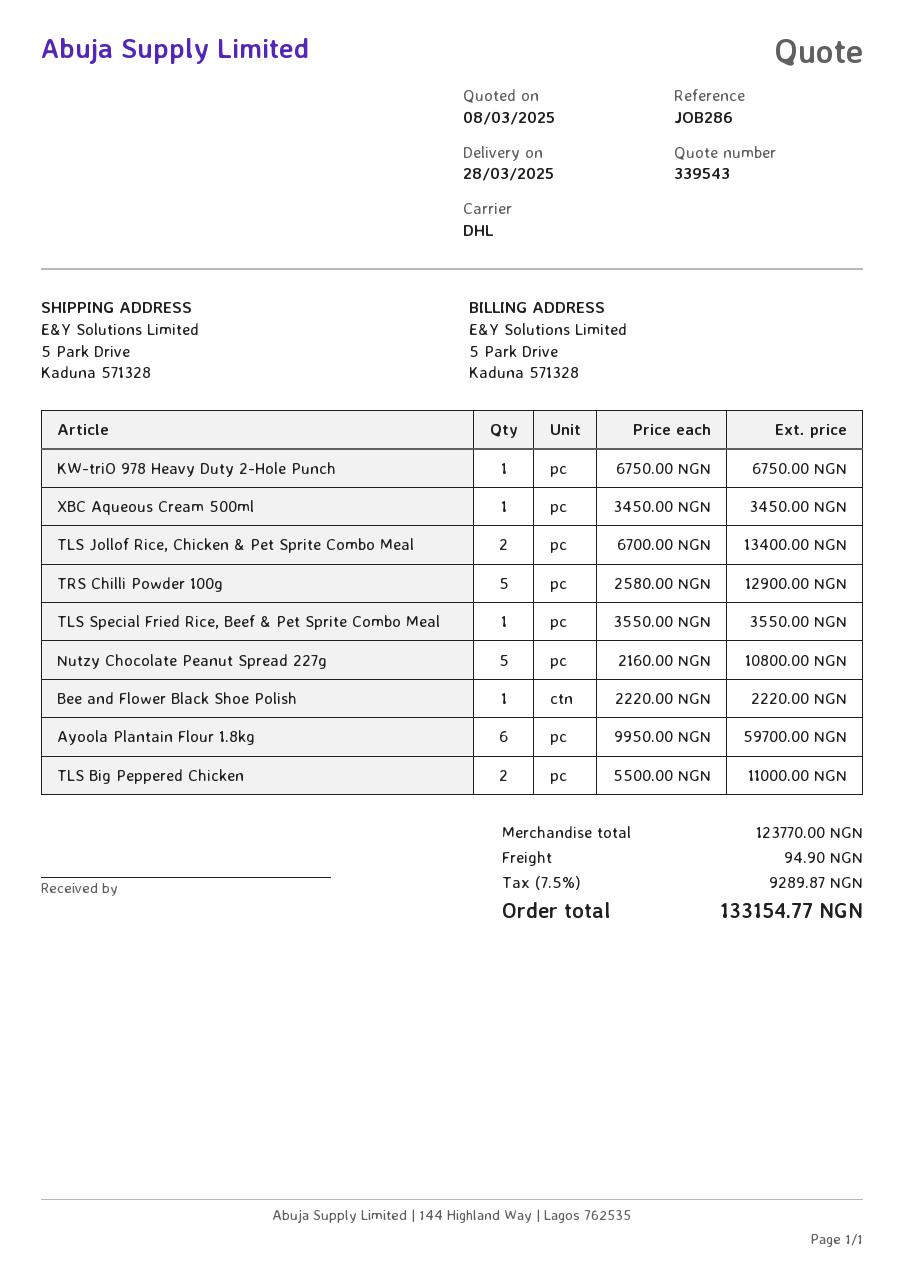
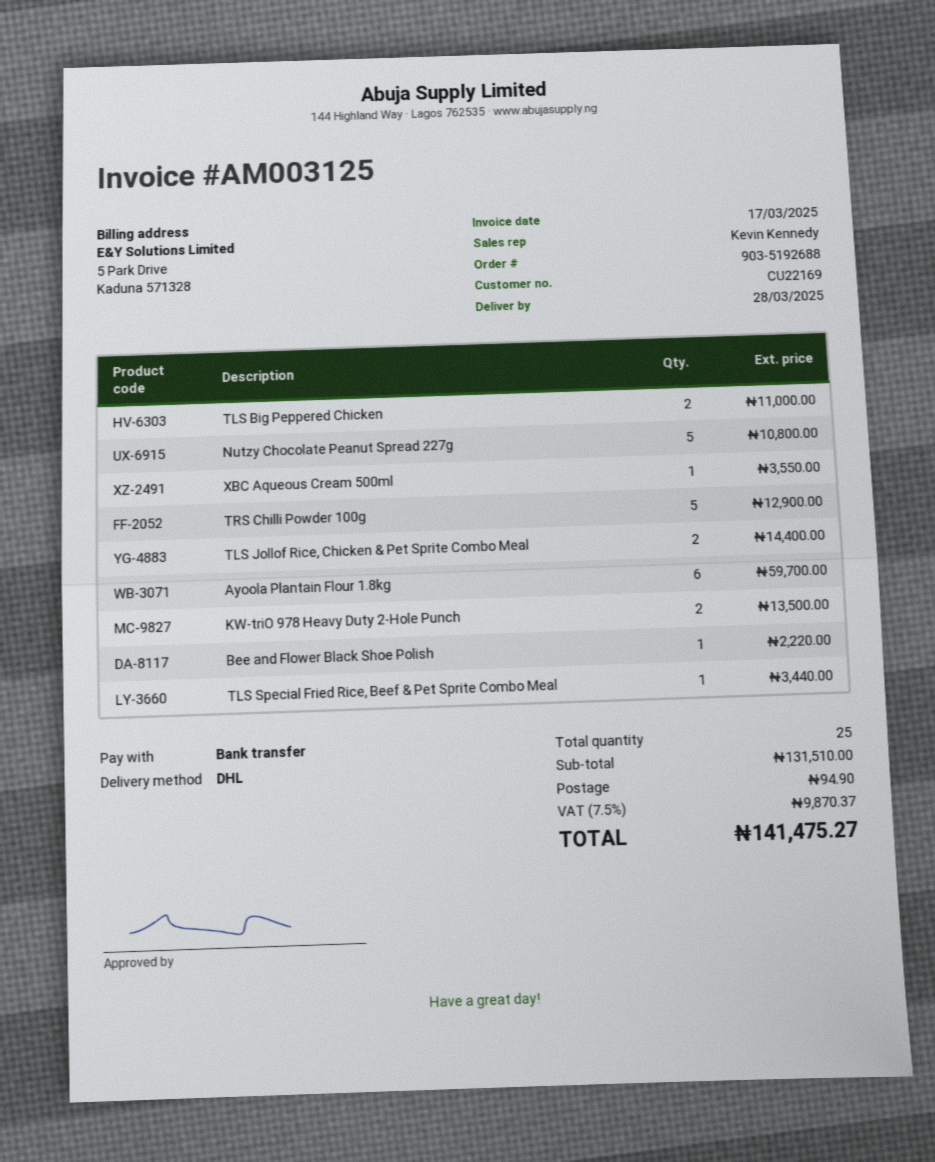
KW-triO 978 Heavy Duty 2-Hole Punch: 1 for 6750.00 -> 2 for 13500.00
XBC Aqueous Cream 500ml: 1 for 3450.00 -> 1 for 3550.00
TLS Jollof Rice, Chicken & Pet Sprite Combo Meal: 2 for 13400.00 -> 2 for 14400.00
TLS Special Fried Rice, Beef & Pet Sprite Combo Meal: 1 for 3550.00 -> 1 for 3440.00
subtotal: 123770.00 -> 131510.00
tax: 7.5% = 9289.87 -> 7.5% = 9870.37
total: 133154.77 -> 141475.27

